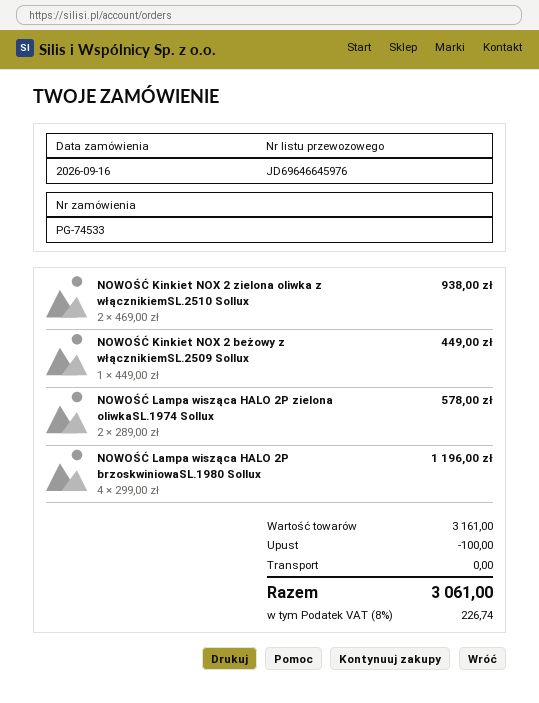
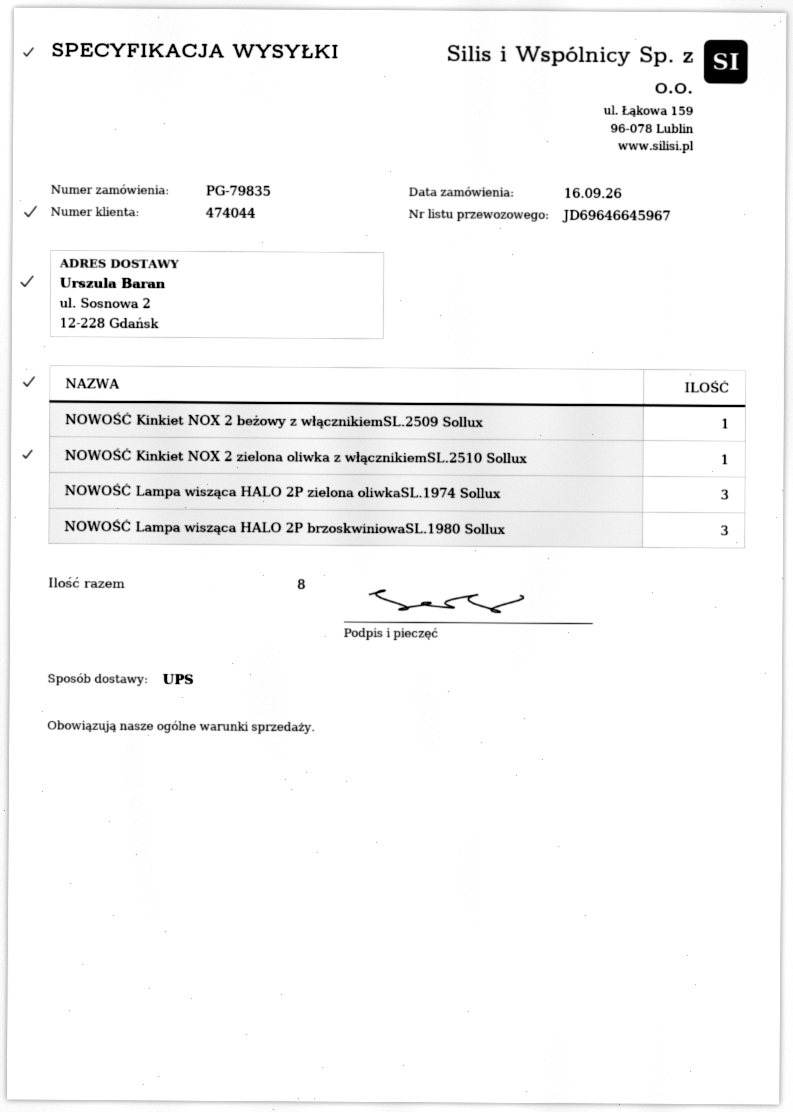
order number: PG-74533 -> PG-79835
tracking number: JD69646645976 -> JD69646645967
NOWOŚĆ Kinkiet NOX 2 zielona oliwka z włącznikiemSL.2510 Sollux: 2 -> 1
NOWOŚĆ Lampa wisząca HALO 2P zielona oliwkaSL.1974 Sollux: 2 -> 3
NOWOŚĆ Lampa wisząca HALO 2P brzoskwiniowaSL.1980 Sollux: 4 -> 3

